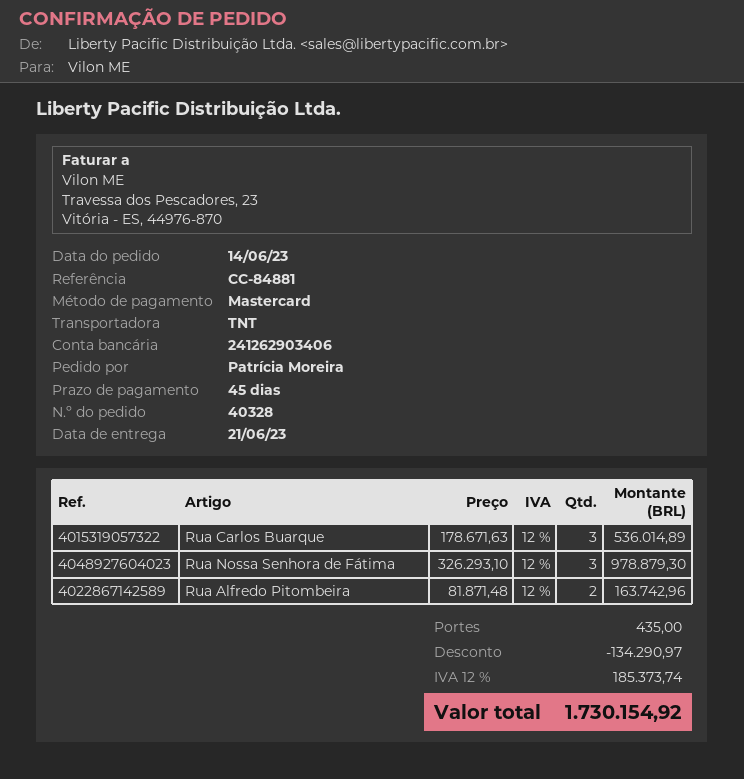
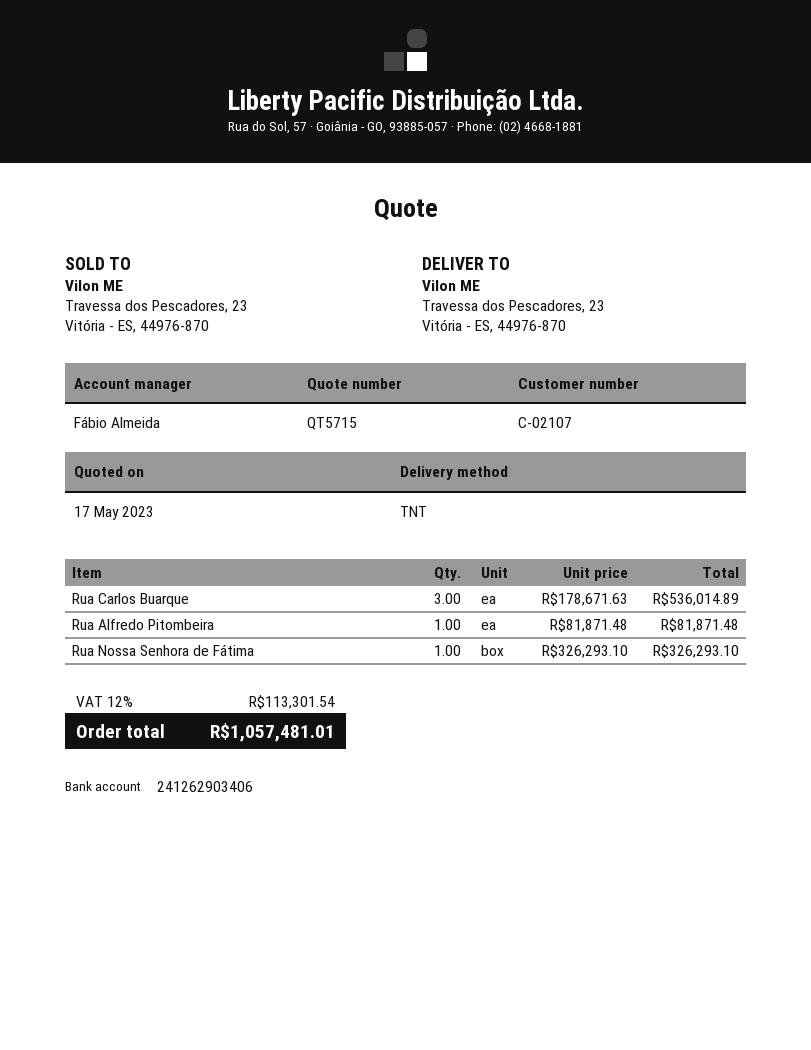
Rua Nossa Senhora de Fátima: 3 x 326293.10 = 978879.30 -> 1 x 326293.10 = 326293.10
Rua Alfredo Pitombeira: 2 x 81871.48 = 163742.96 -> 1 x 81871.48 = 81871.48
discount: 134290.97 -> none
shipping: 435.00 -> none
tax: 12% = 185373.74 -> 12% = 113301.54
total: 1730154.92 -> 1057481.01

